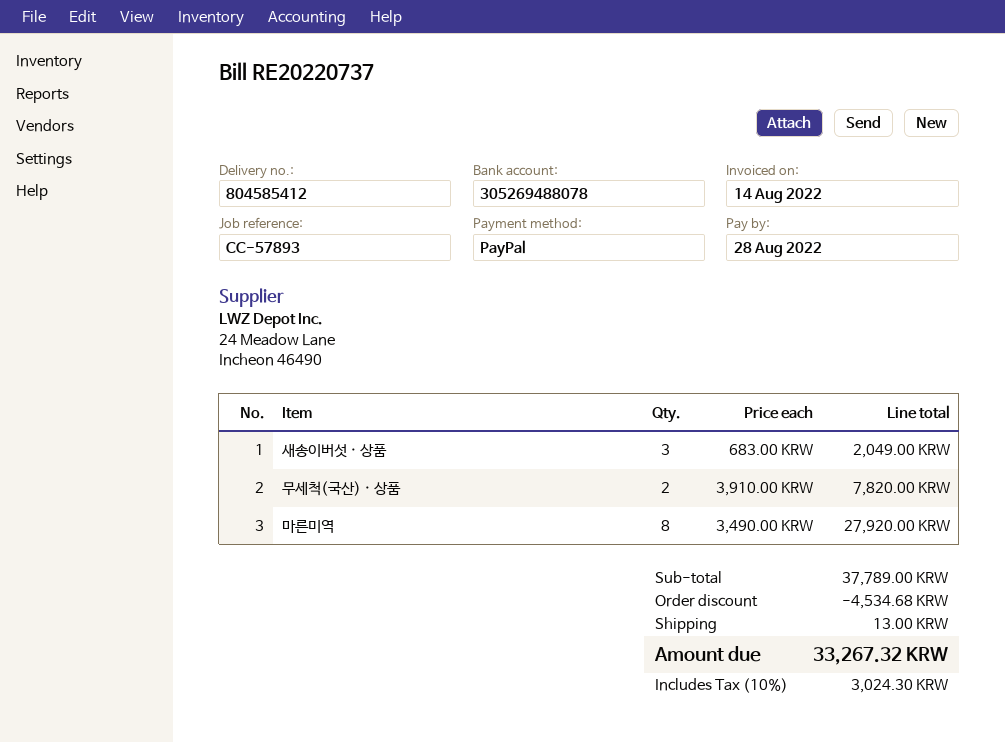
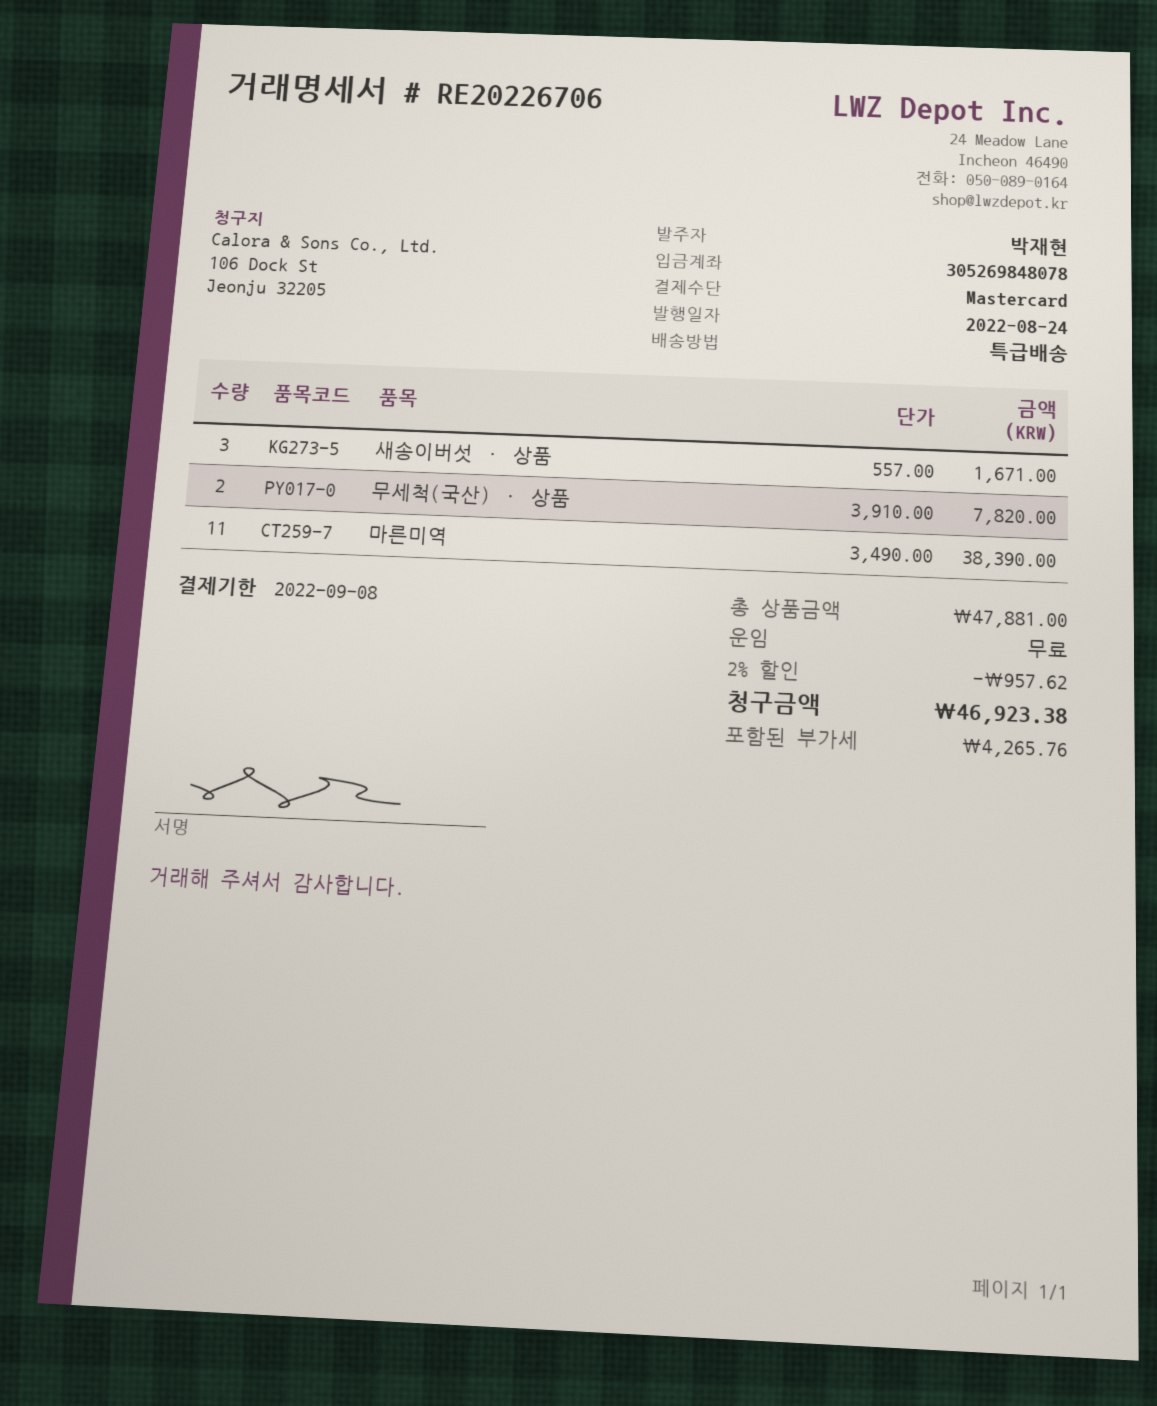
invoice number: RE20220737 -> RE20226706
invoice date: 2022-08-14 -> 2022-08-24
due date: 2022-08-28 -> 2022-09-08
payment method: PayPal -> Mastercard
bank account: 305269488078 -> 305269848078
새송이버섯 · 상품: 3 x 683.00 = 2049.00 -> 3 x 557.00 = 1671.00
마른미역: 8 x 3490.00 = 27920.00 -> 11 x 3490.00 = 38390.00
subtotal: 37789.00 -> 47881.00
discount: 4534.68 -> 957.62
shipping: 13.00 -> 0.00
tax: 3024.30 -> 4265.76
total: 33267.32 -> 46923.38

